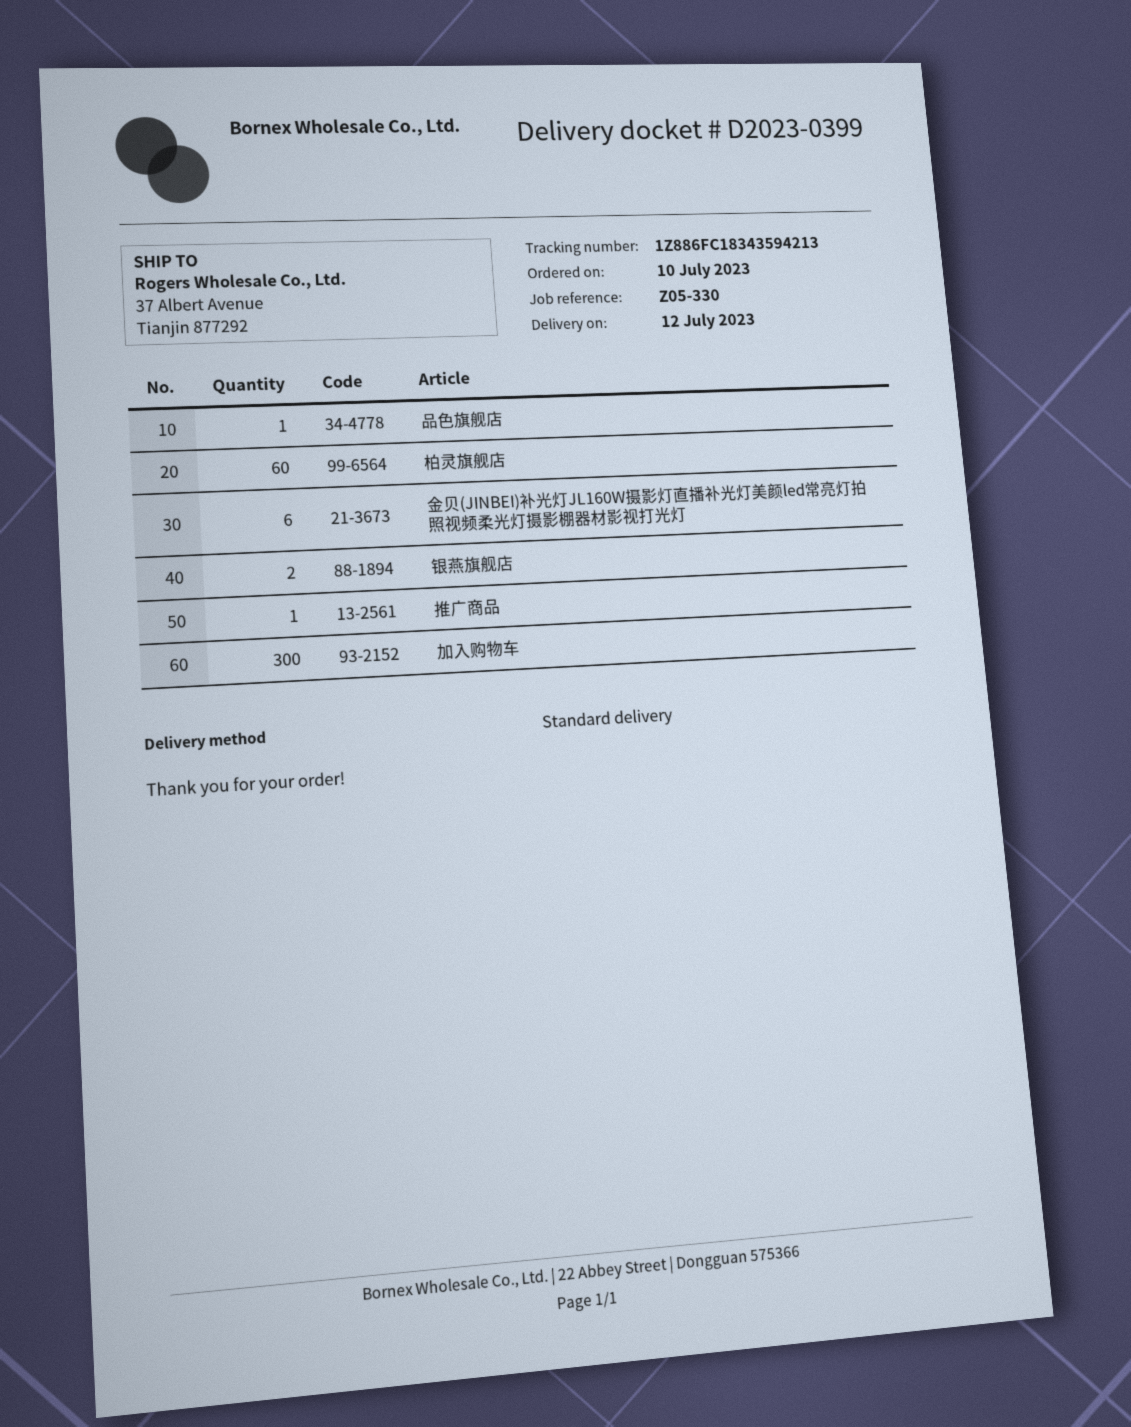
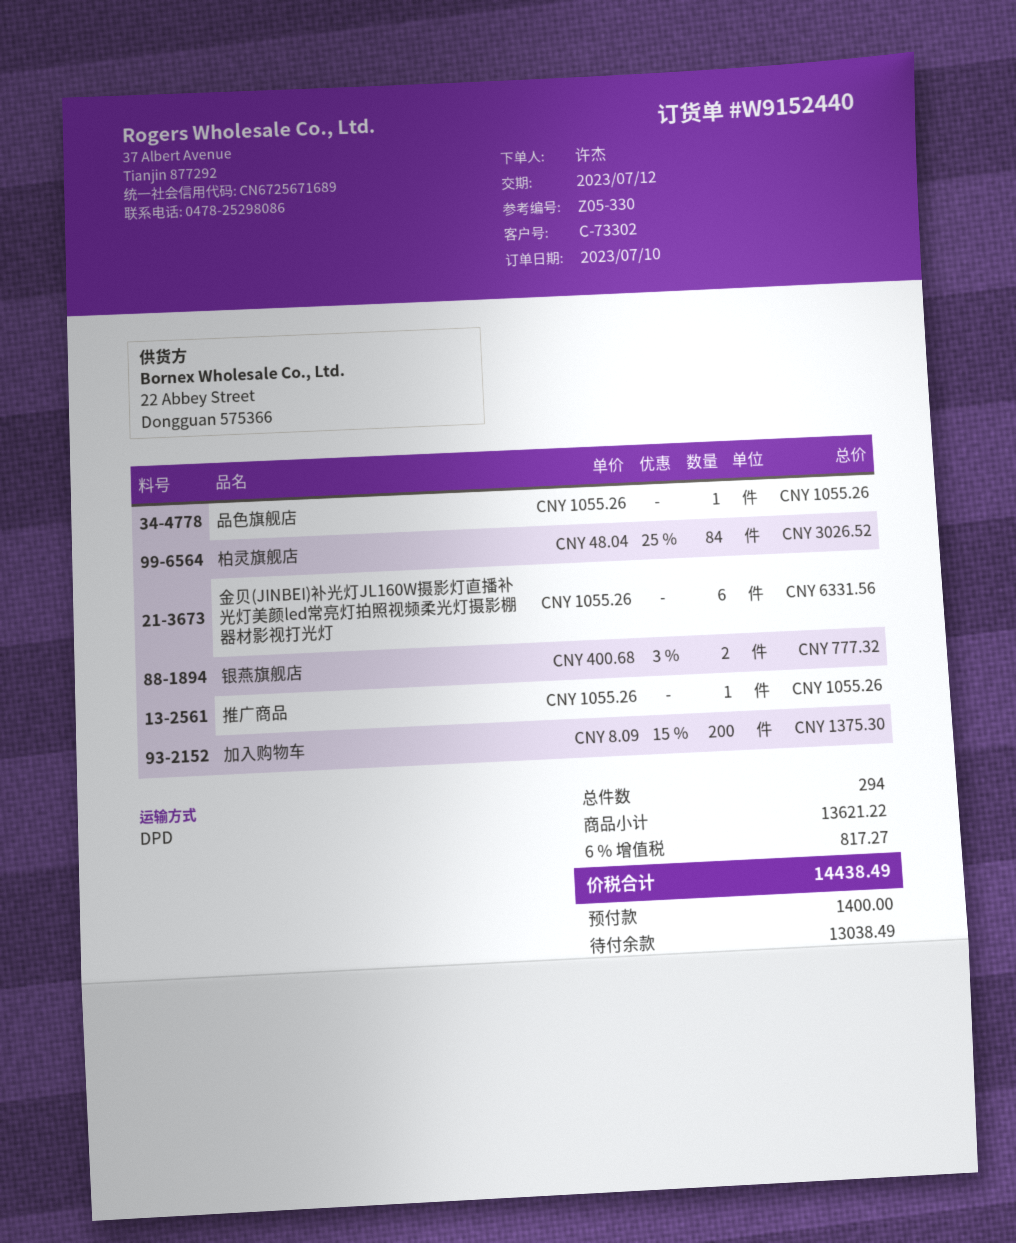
shipping method: standard -> DPD
柏灵旗舰店: 60 -> 84
加入购物车: 300 -> 200

